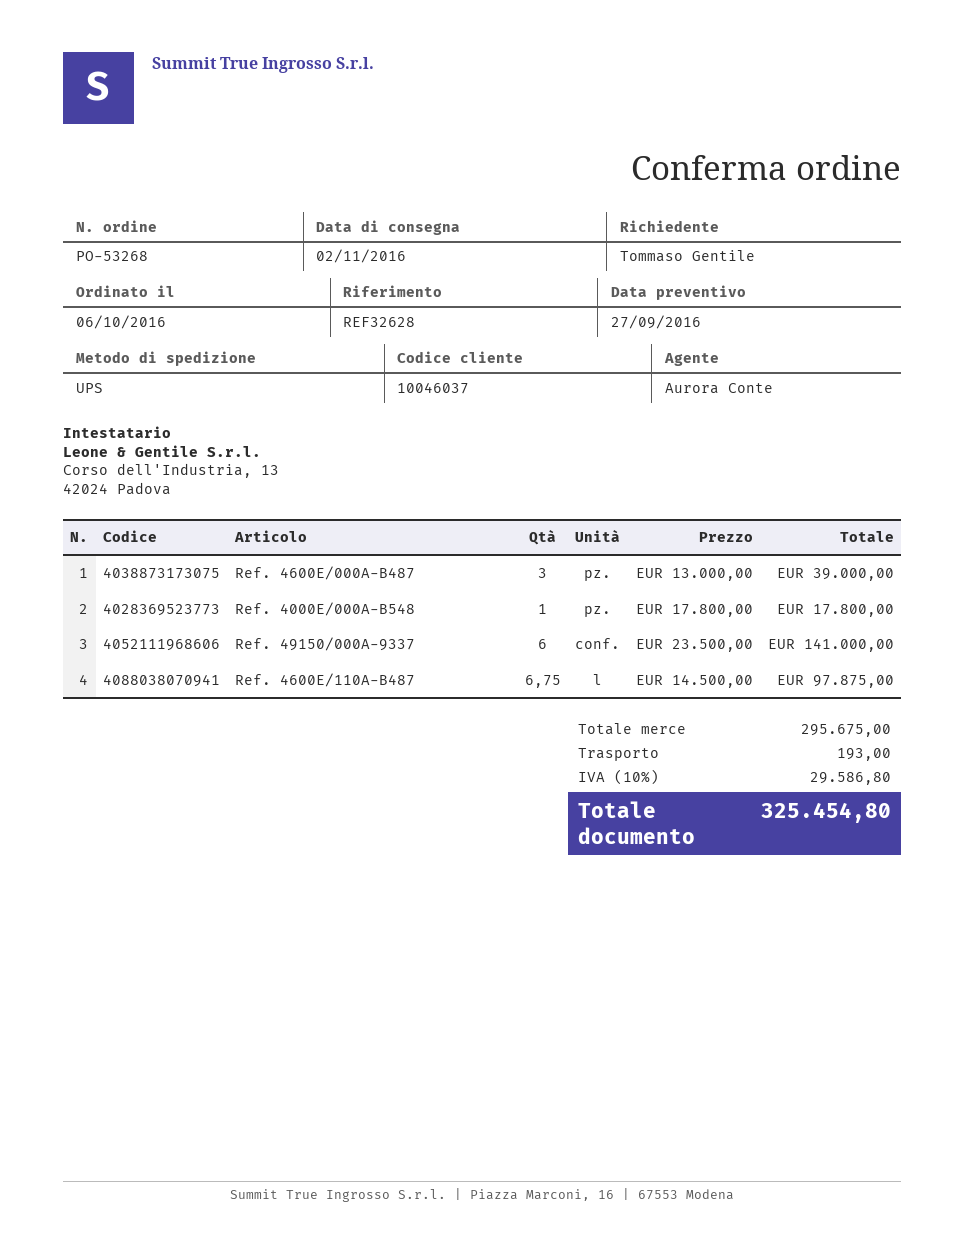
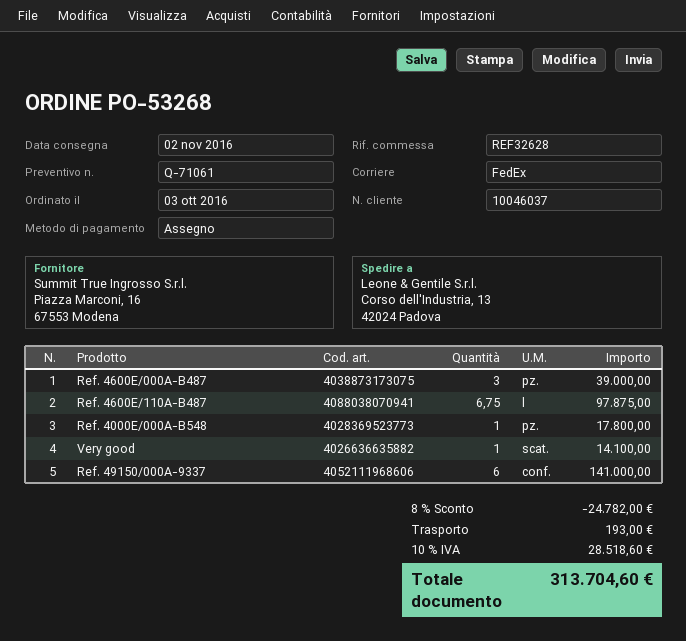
order date: 2016-10-06 -> 2016-10-03
shipping method: UPS -> FedEx
Very good: none -> 1 for 14100.00
discount: none -> 8% = 24782.00
tax: 10% = 29586.80 -> 10% = 28518.60
total: 325454.80 -> 313704.60

